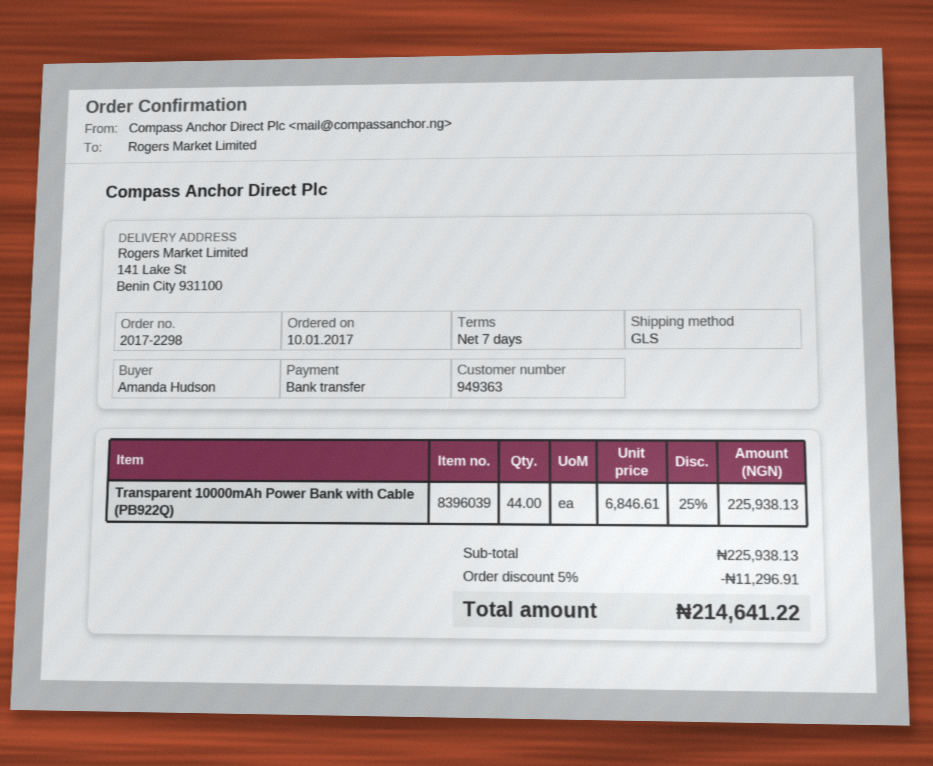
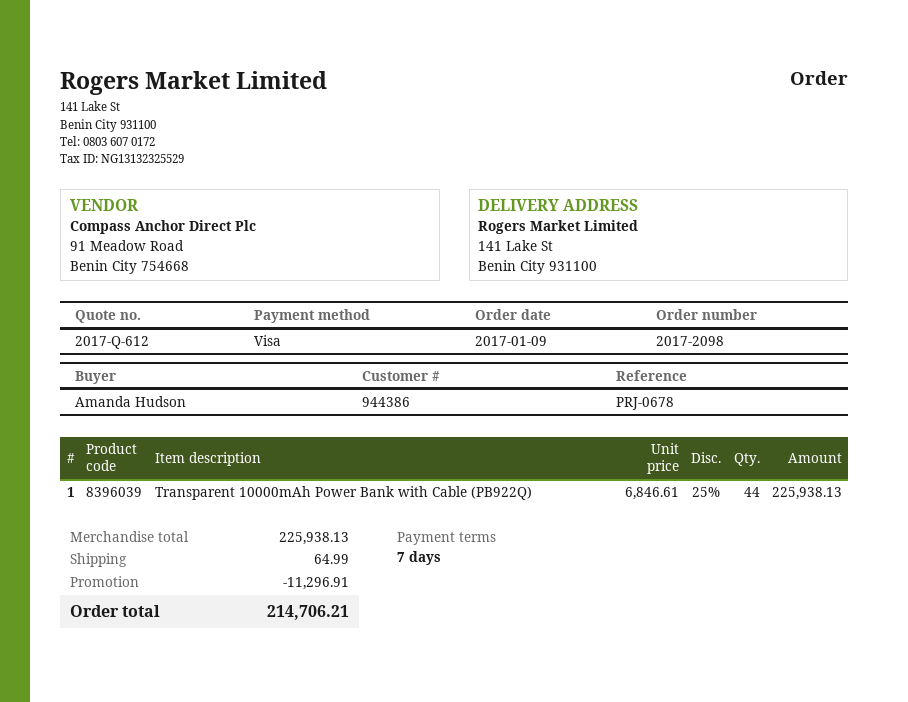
order number: 2017-2298 -> 2017-2098
order date: 2017-01-10 -> 2017-01-09
customer number: 949363 -> 944386
payment method: bank transfer -> Visa
shipping: none -> 64.99
total: 214641.22 -> 214706.21

